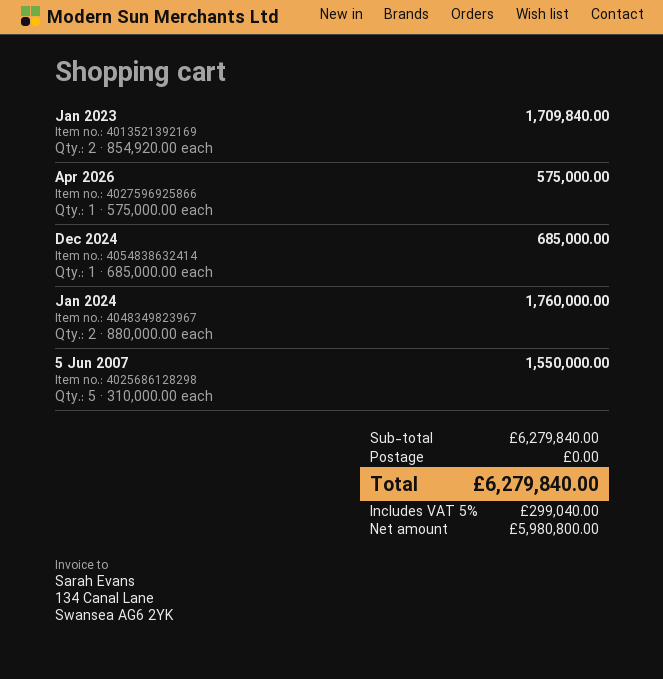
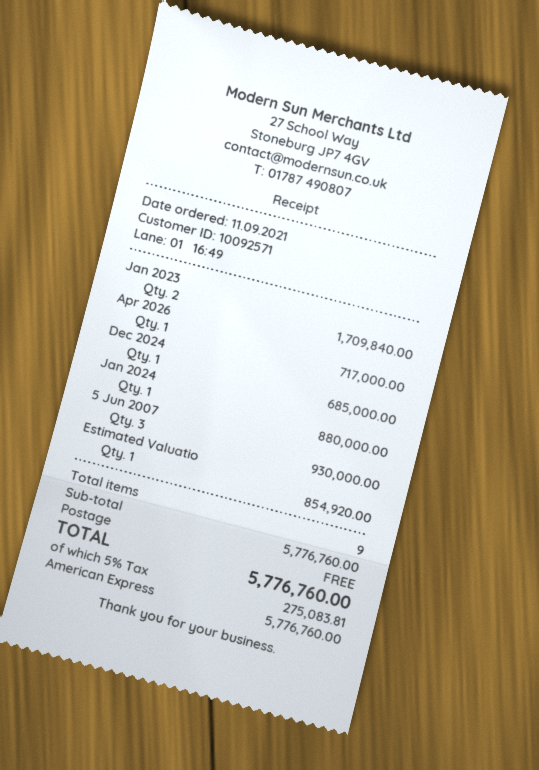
Apr 2026: 1 for 575000.00 -> 1 for 717000.00
Jan 2024: 2 for 1760000.00 -> 1 for 880000.00
5 Jun 2007: 5 for 1550000.00 -> 3 for 930000.00
Estimated Valuatio: none -> 1 for 854920.00
subtotal: 6279840.00 -> 5776760.00
tax: 5% = 299040.00 -> 5% = 275083.81
total: 6279840.00 -> 5776760.00

